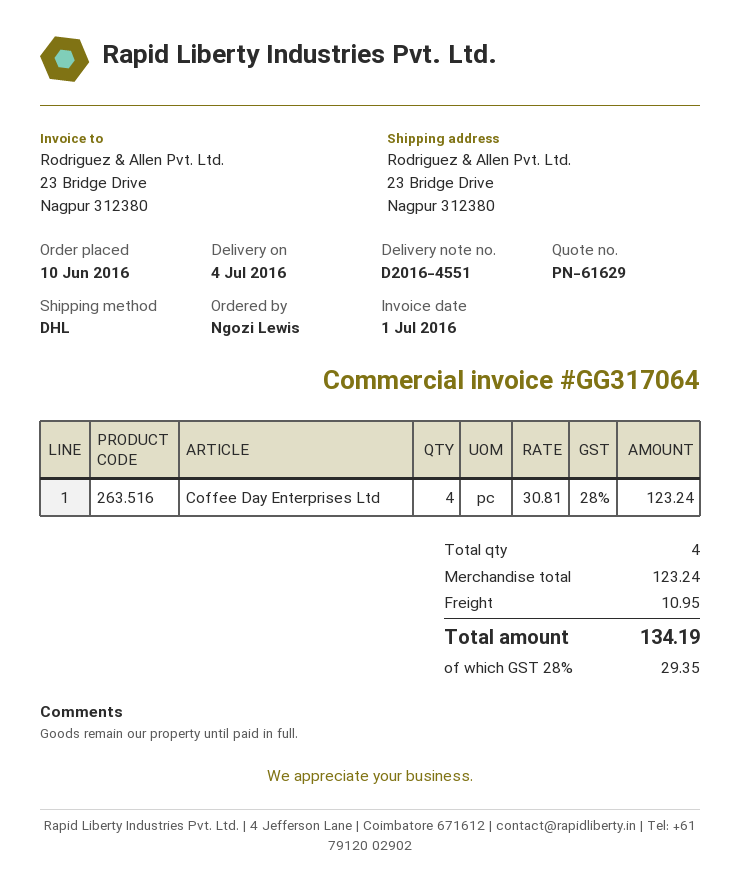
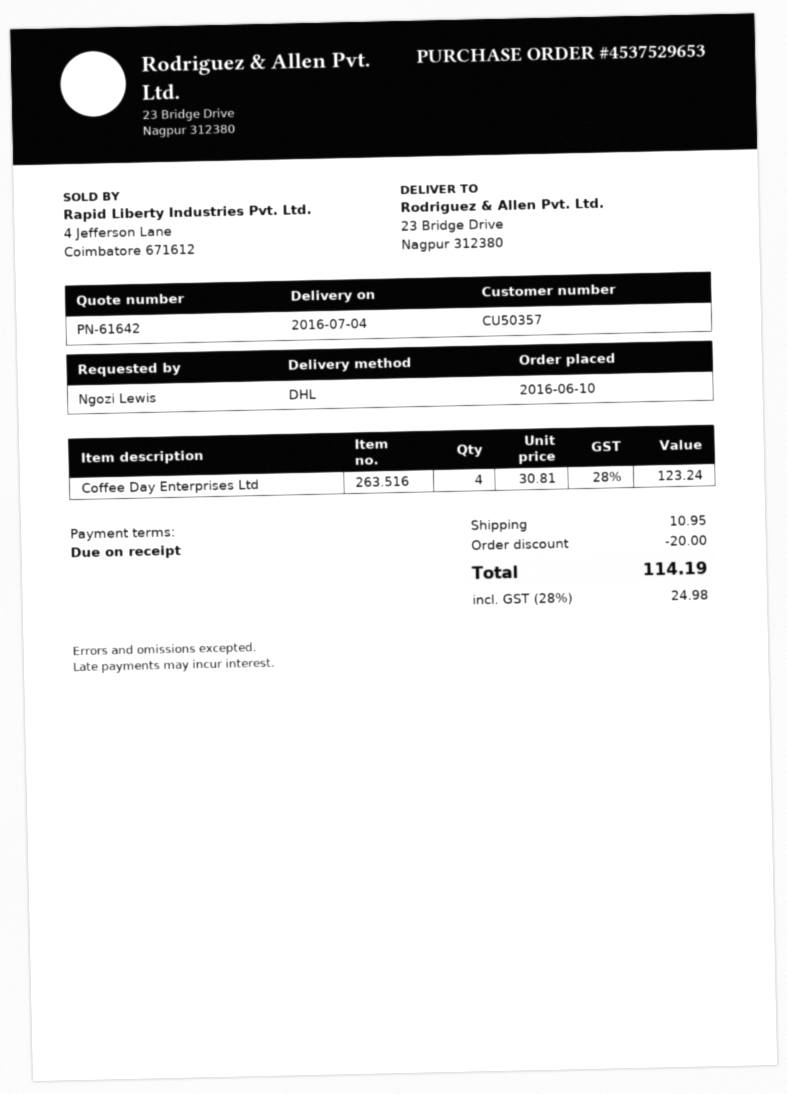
quote number: PN-61629 -> PN-61642
discount: none -> 20.00
tax: 28% = 29.35 -> 28% = 24.98
total: 134.19 -> 114.19

